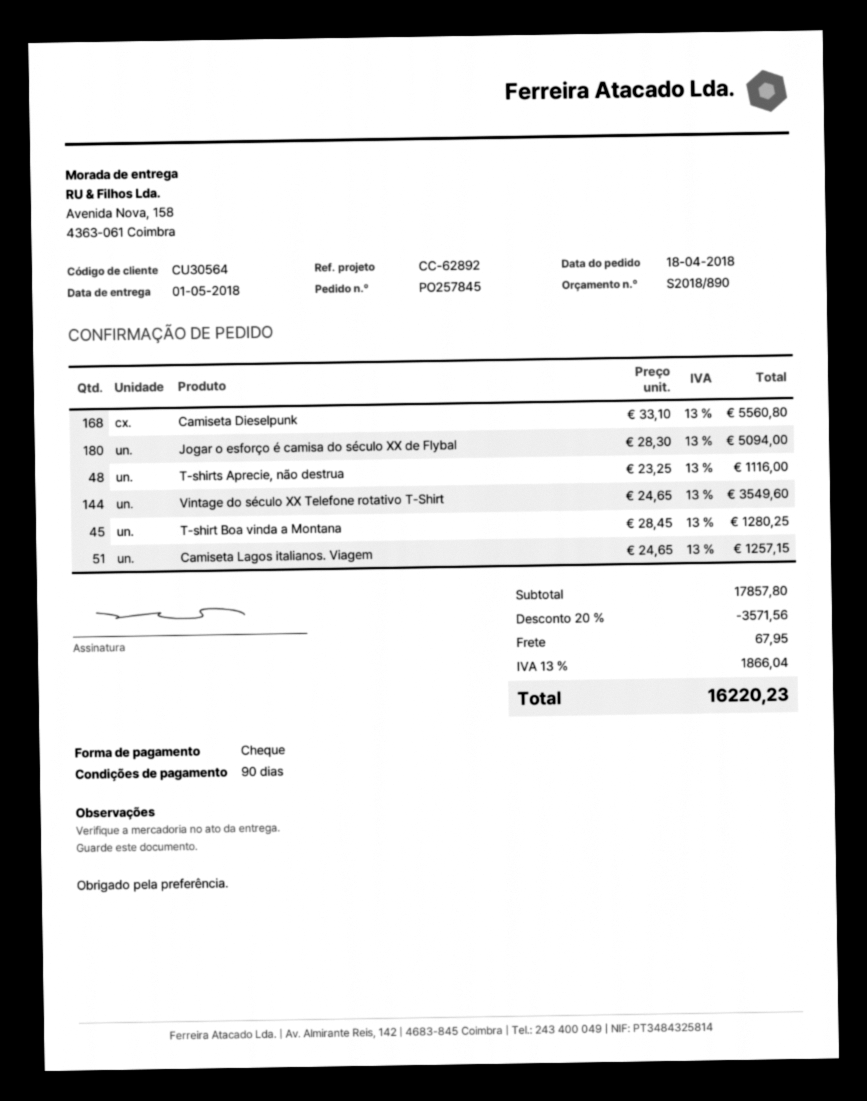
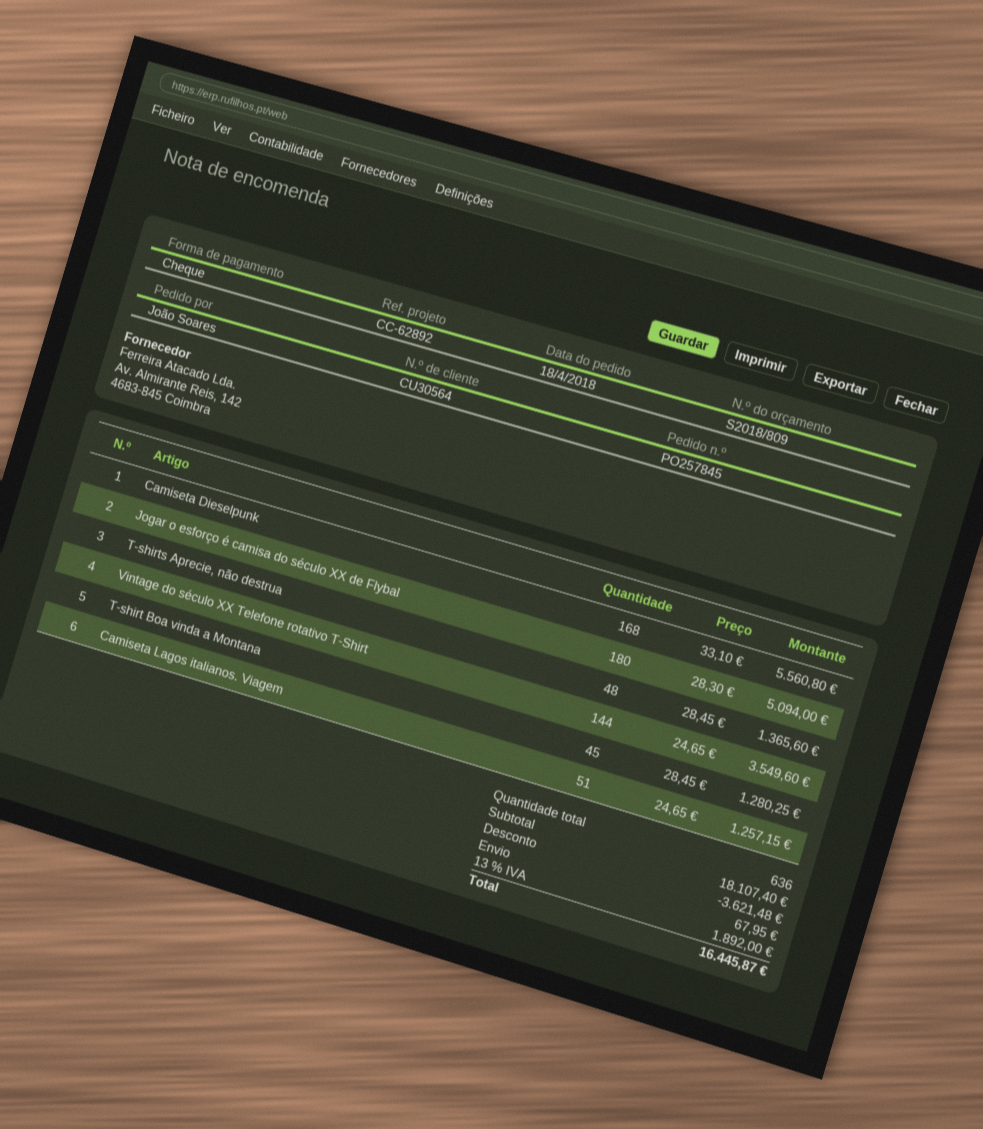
quote number: S2018/890 -> S2018/809
T-shirts Aprecie, não destrua: 48 x 23.25 = 1116.00 -> 48 x 28.45 = 1365.60
subtotal: 17857.80 -> 18107.40
discount: 3571.56 -> 3621.48
tax: 13% = 1866.04 -> 13% = 1892.00
total: 16220.23 -> 16445.87

